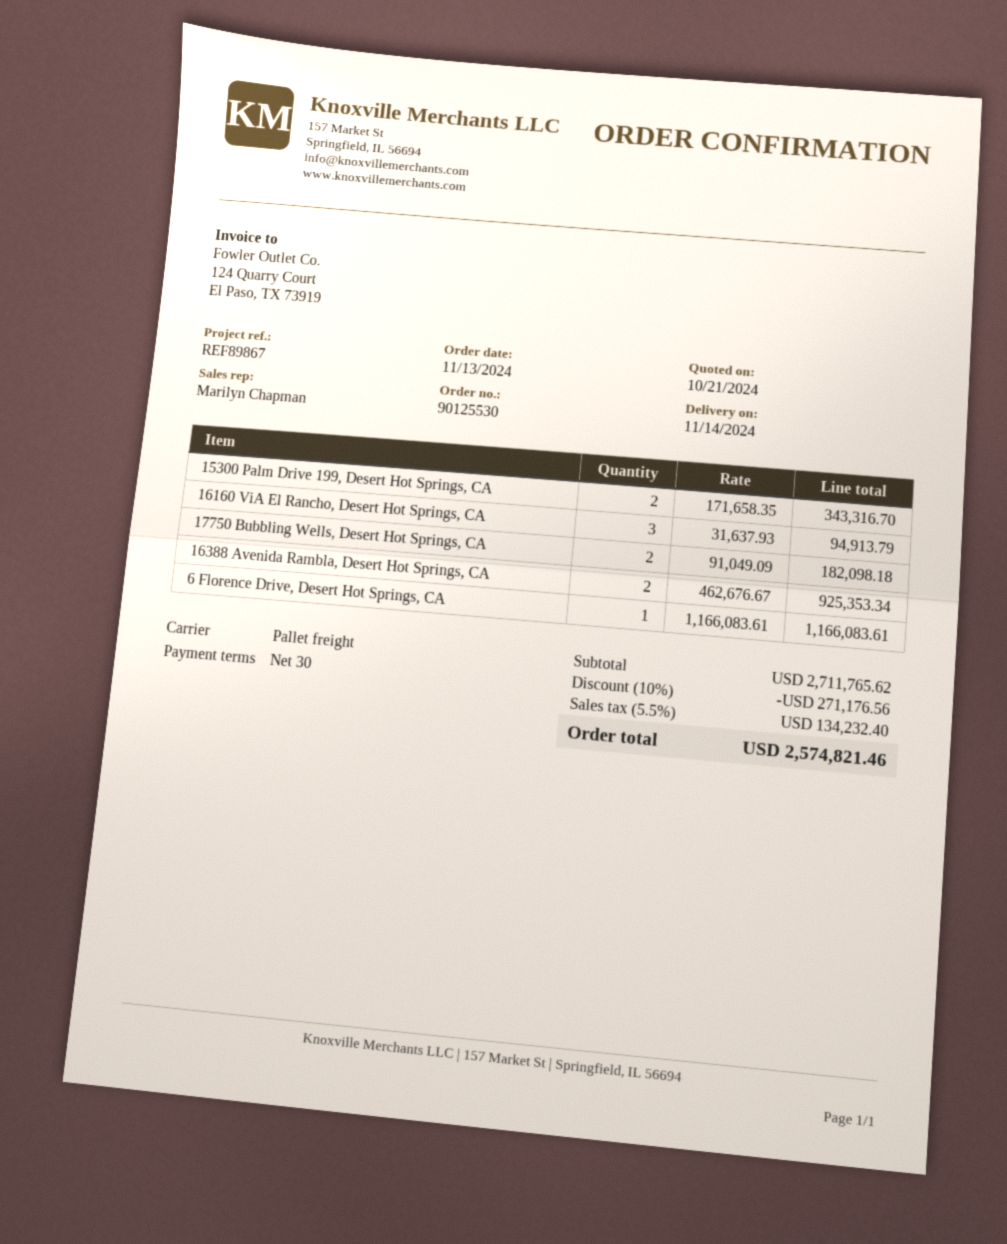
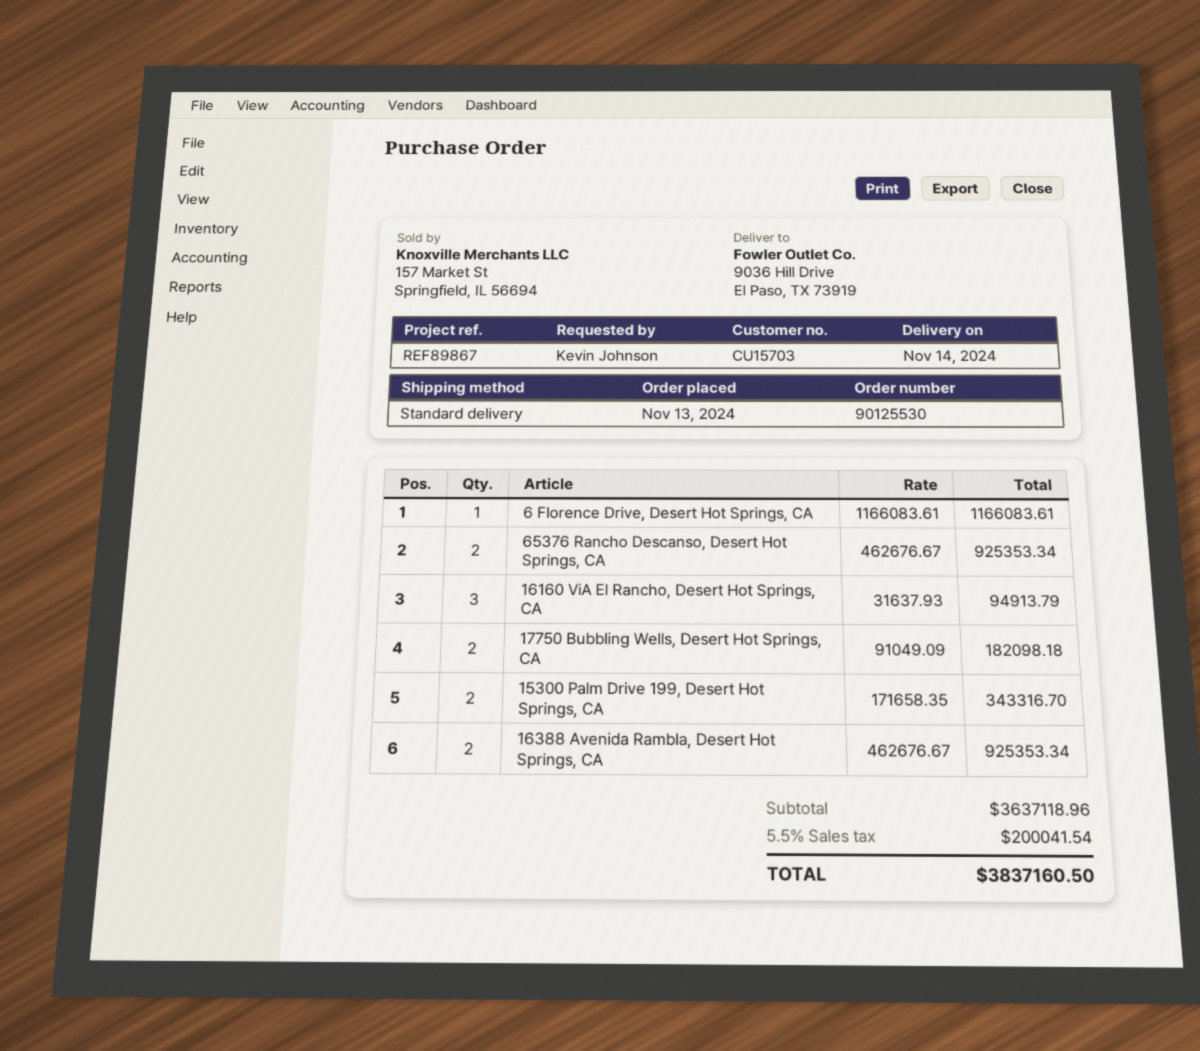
shipping method: pallet freight -> standard
65376 Rancho Descanso, Desert Hot Springs, CA: none -> 2 x 462676.67 = 925353.34
subtotal: 2711765.62 -> 3637118.96
discount: 10% = 271176.56 -> none
tax: 5.5% = 134232.40 -> 5.5% = 200041.54
total: 2574821.46 -> 3837160.50

